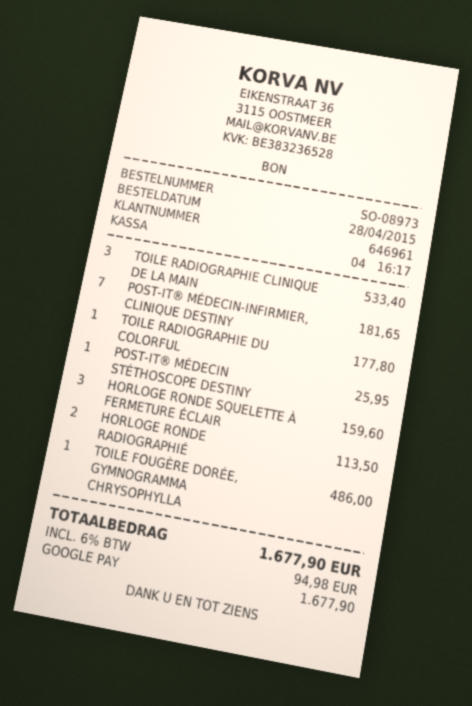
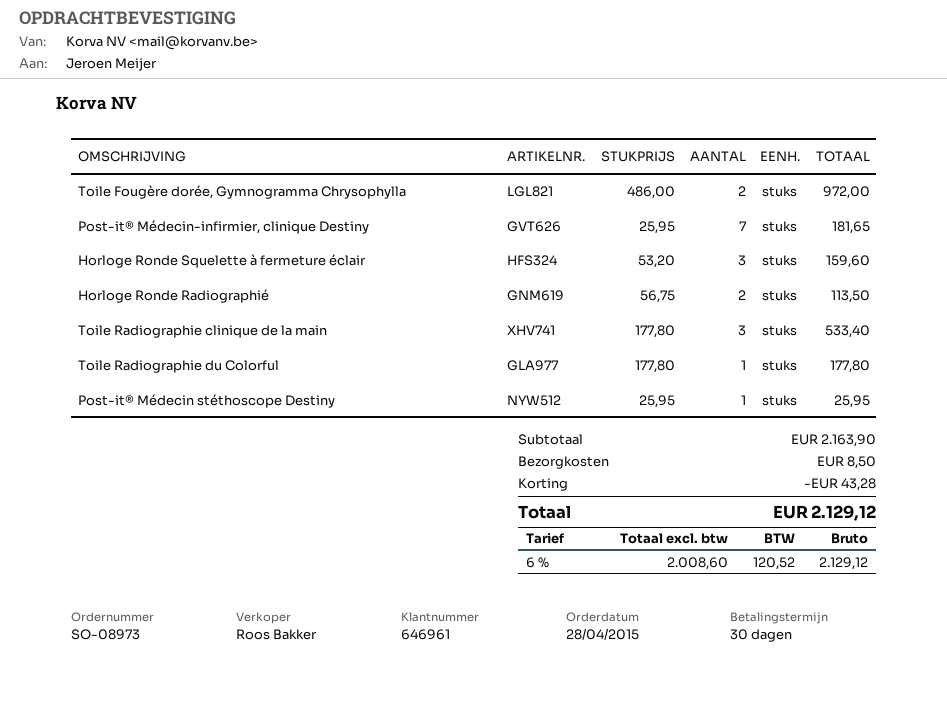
TOILE FOUGÈRE DORÉE, GYMNOGRAMMA CHRYSOPHYLLA: 1 for 486.00 -> 2 for 972.00
discount: none -> 43.28
shipping: none -> 8.50
tax: 6% = 94.98 -> 6% = 120.52
total: 1677.90 -> 2129.12

